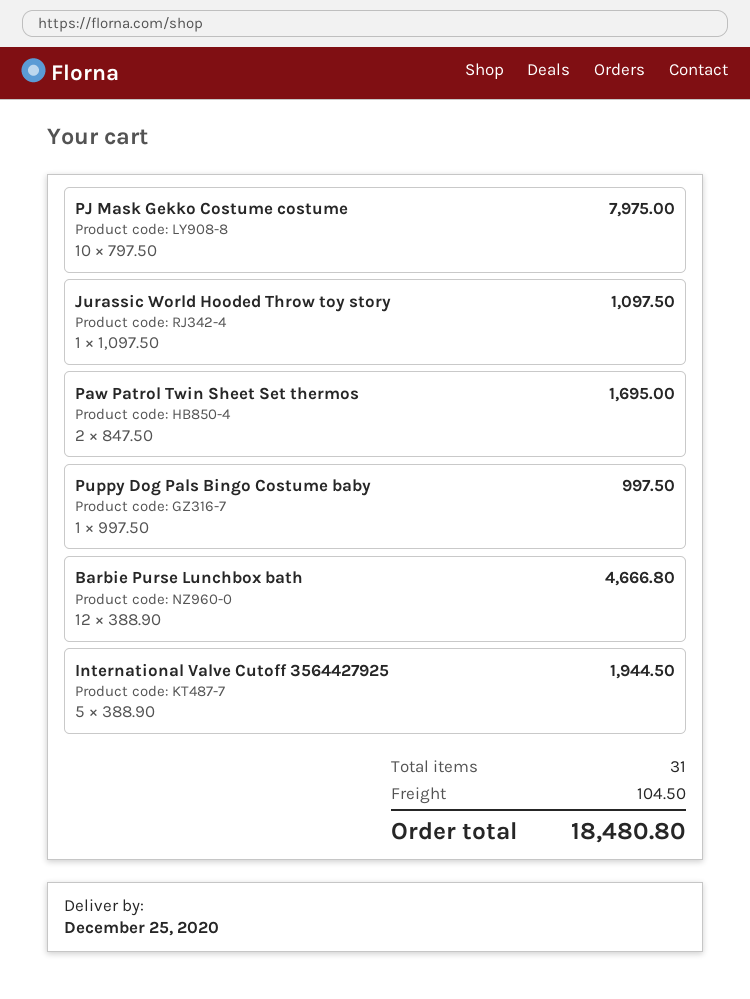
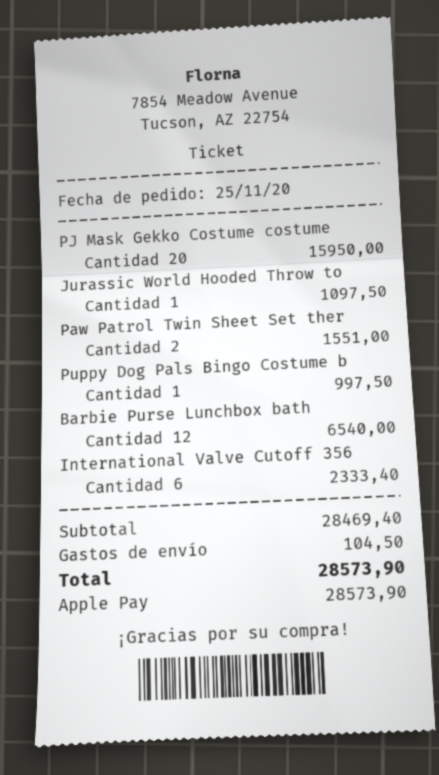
PJ Mask Gekko Costume costume: 10 for 7975.00 -> 20 for 15950.00
Paw Patrol Twin Sheet Set thermos: 2 for 1695.00 -> 2 for 1551.00
Barbie Purse Lunchbox bath: 12 for 4666.80 -> 12 for 6540.00
International Valve Cutoff 3564427925: 5 for 1944.50 -> 6 for 2333.40
total: 18480.80 -> 28573.90

